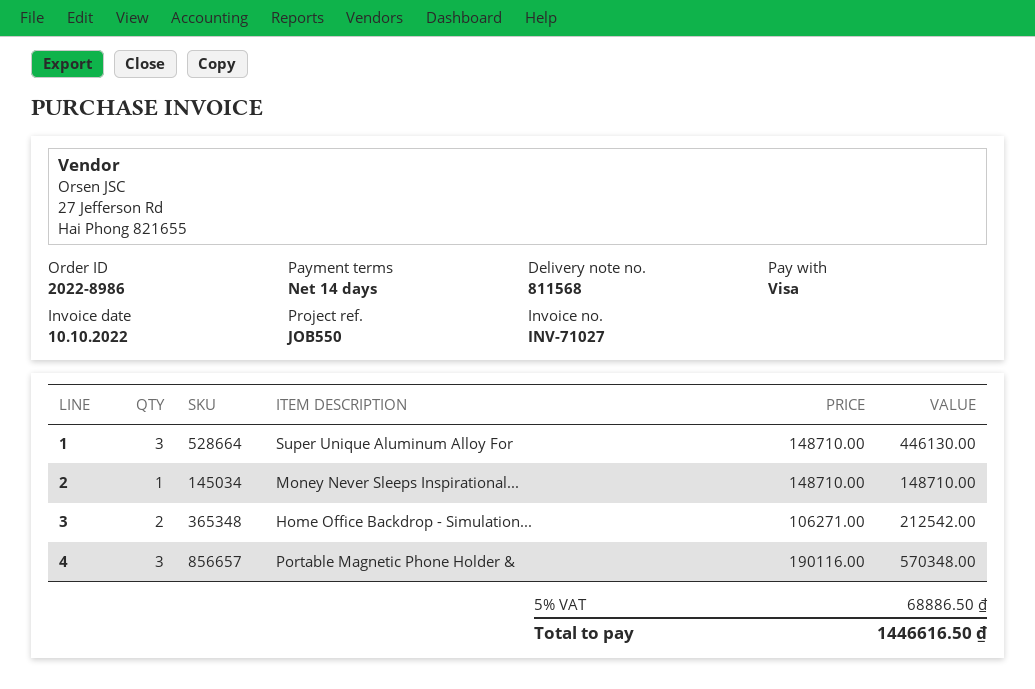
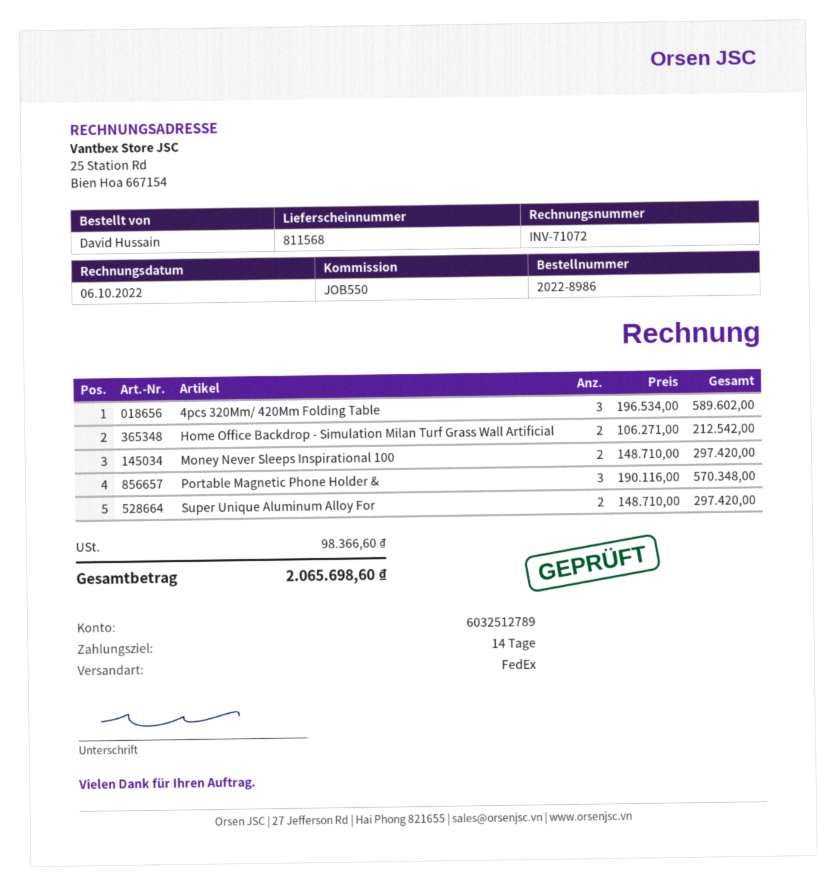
invoice number: INV-71027 -> INV-71072
invoice date: 2022-10-10 -> 2022-10-06
Super Unique Aluminum Alloy For: 3 x 148710.00 = 446130.00 -> 2 x 148710.00 = 297420.00
Money Never Sleeps Inspirational...: 1 x 148710.00 = 148710.00 -> 2 x 148710.00 = 297420.00
4pcs 320Mm/ 420Mm Folding Table: none -> 3 x 196534.00 = 589602.00
tax: 68886.50 -> 98366.60
total: 1446616.50 -> 2065698.60

